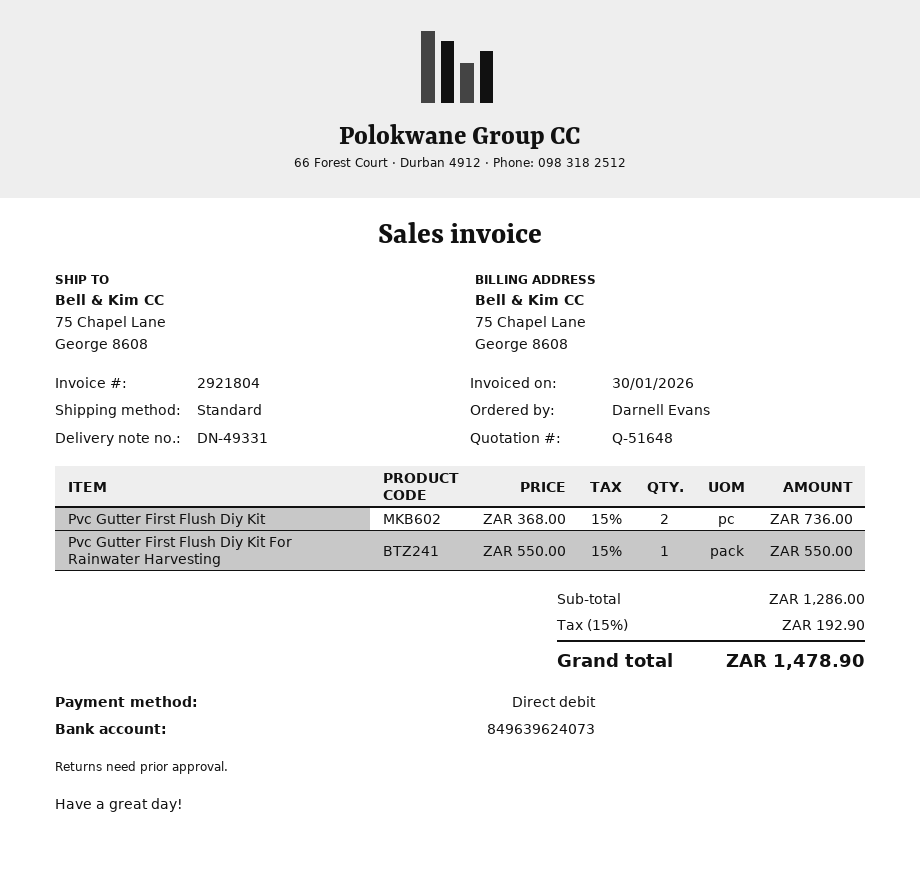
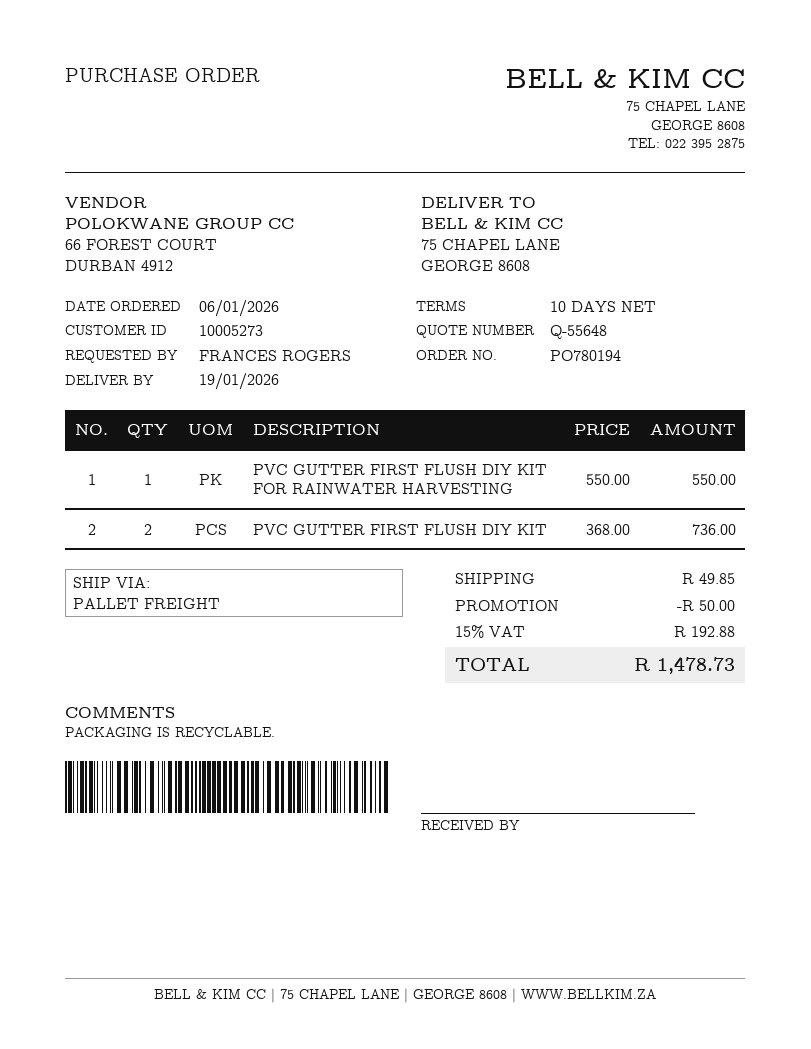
quote number: Q-51648 -> Q-55648
ordered by: Darnell Evans -> FRANCES ROGERS
shipping method: standard -> pallet freight
discount: none -> 50.00
shipping: none -> 49.85
tax: 15% = 192.90 -> 15% = 192.88
total: 1478.90 -> 1478.73

